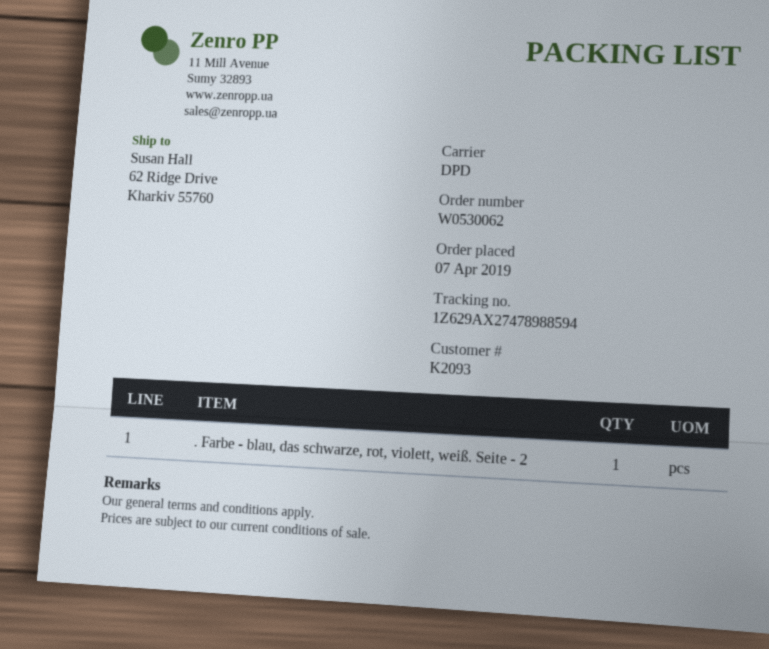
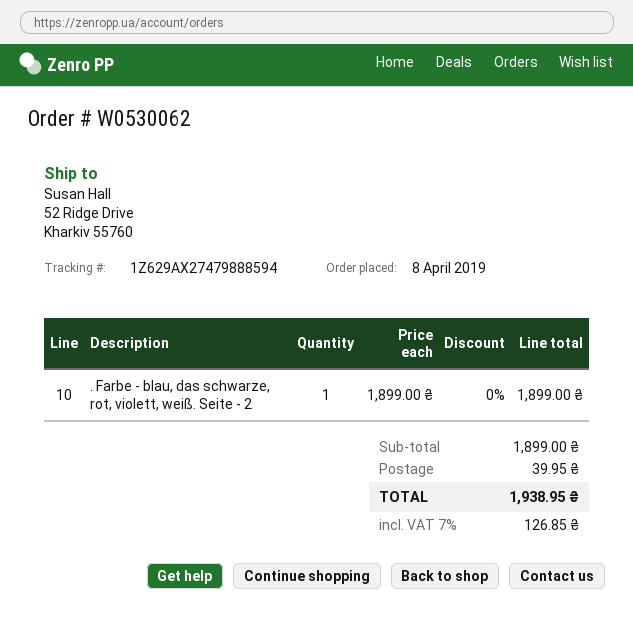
order date: 2019-04-07 -> 2019-04-08
tracking number: 1Z629AX27478988594 -> 1Z629AX27479888594
ship to: 62 Ridge Drive, Kharkiv 55760 -> 52 Ridge Drive, Kharkiv 55760

